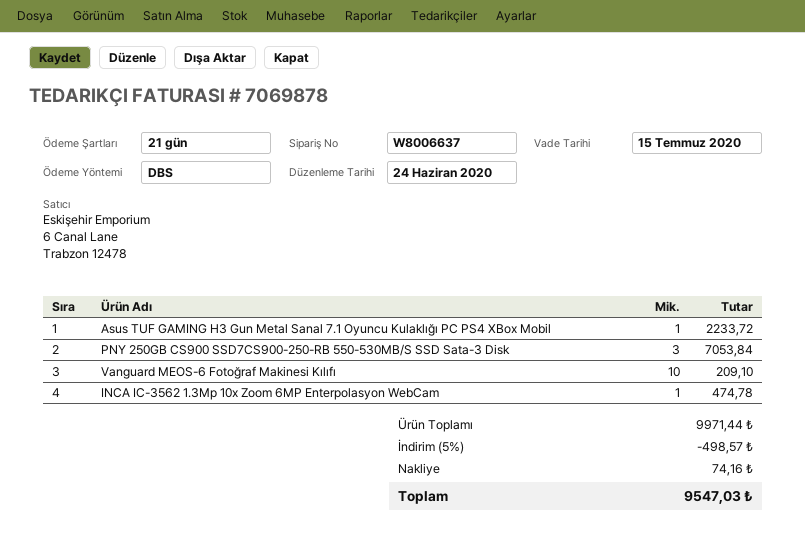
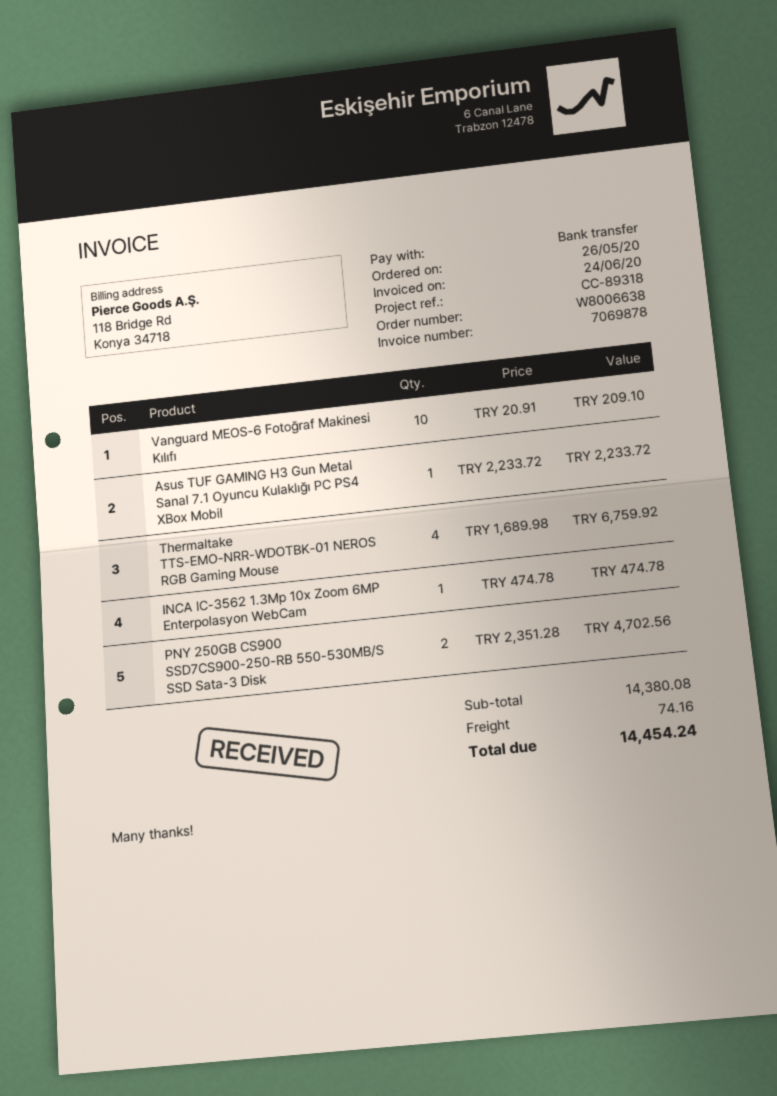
order number: W8006637 -> W8006638
payment method: direct debit -> bank transfer
PNY 250GB CS900 SSD7CS900-250-RB 550-530MB/S SSD Sata-3 Disk: 3 for 7053.84 -> 2 for 4702.56
Thermaltake TTS-EMO-NRR-WDOTBK-01 NEROS RGB Gaming Mouse: none -> 4 for 6759.92
subtotal: 9971.44 -> 14380.08
discount: 5% = 498.57 -> none
total: 9547.03 -> 14454.24

